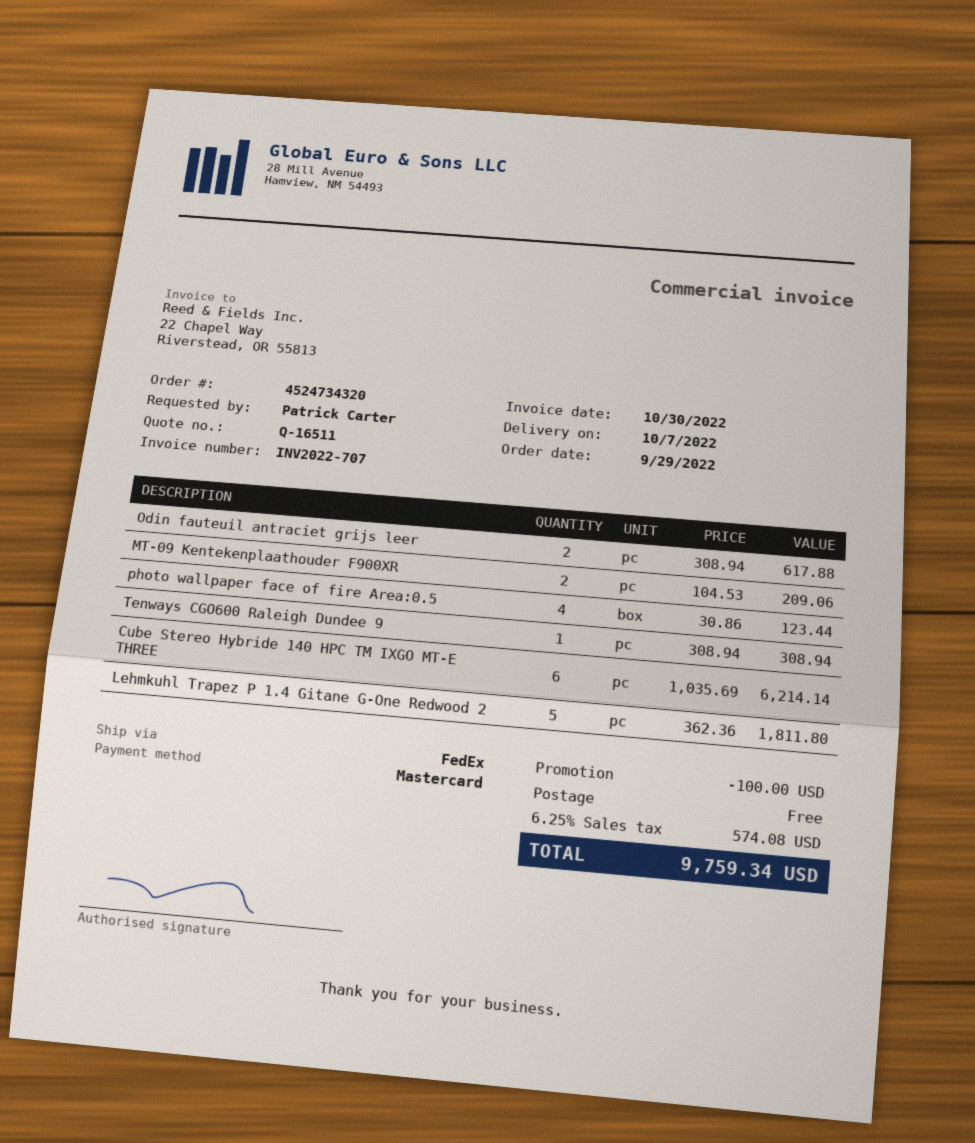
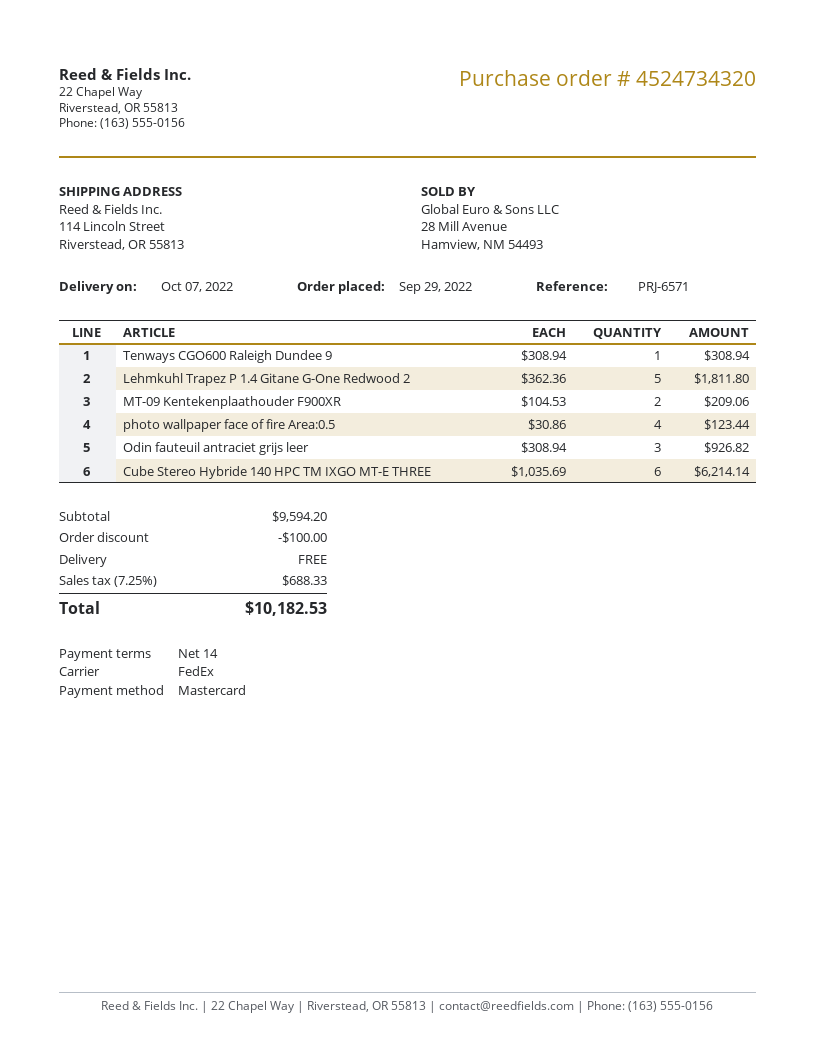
Odin fauteuil antraciet grijs leer: 2 x 308.94 = 617.88 -> 3 x 308.94 = 926.82
tax: 6.25% = 574.08 -> 7.25% = 688.33
total: 9759.34 -> 10182.53

